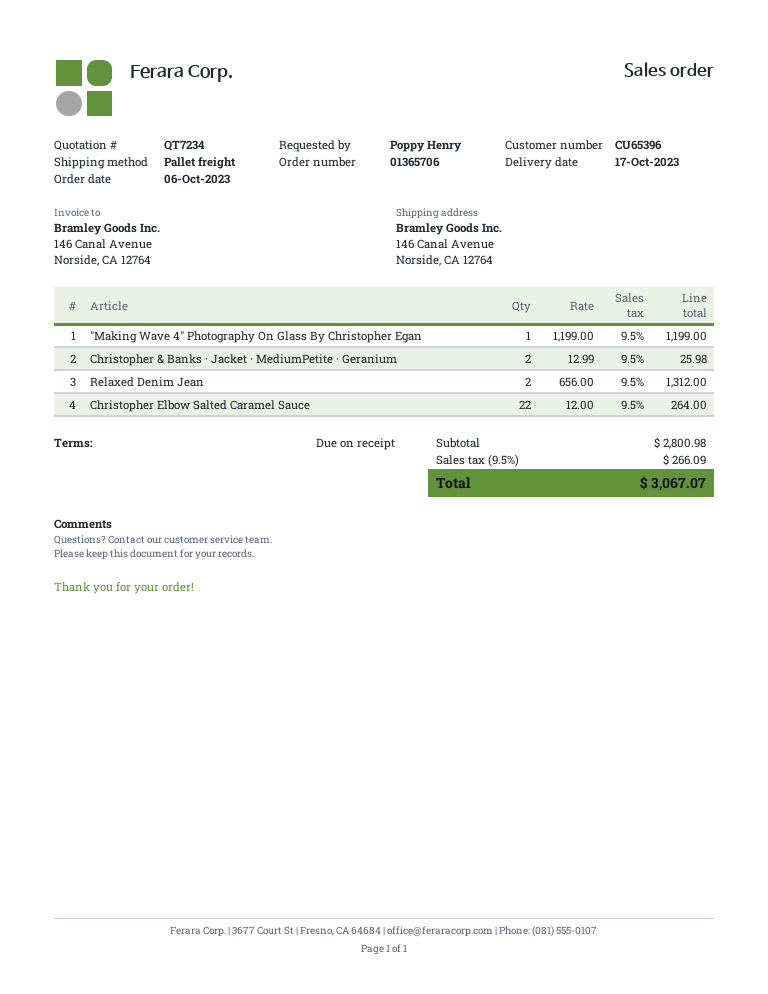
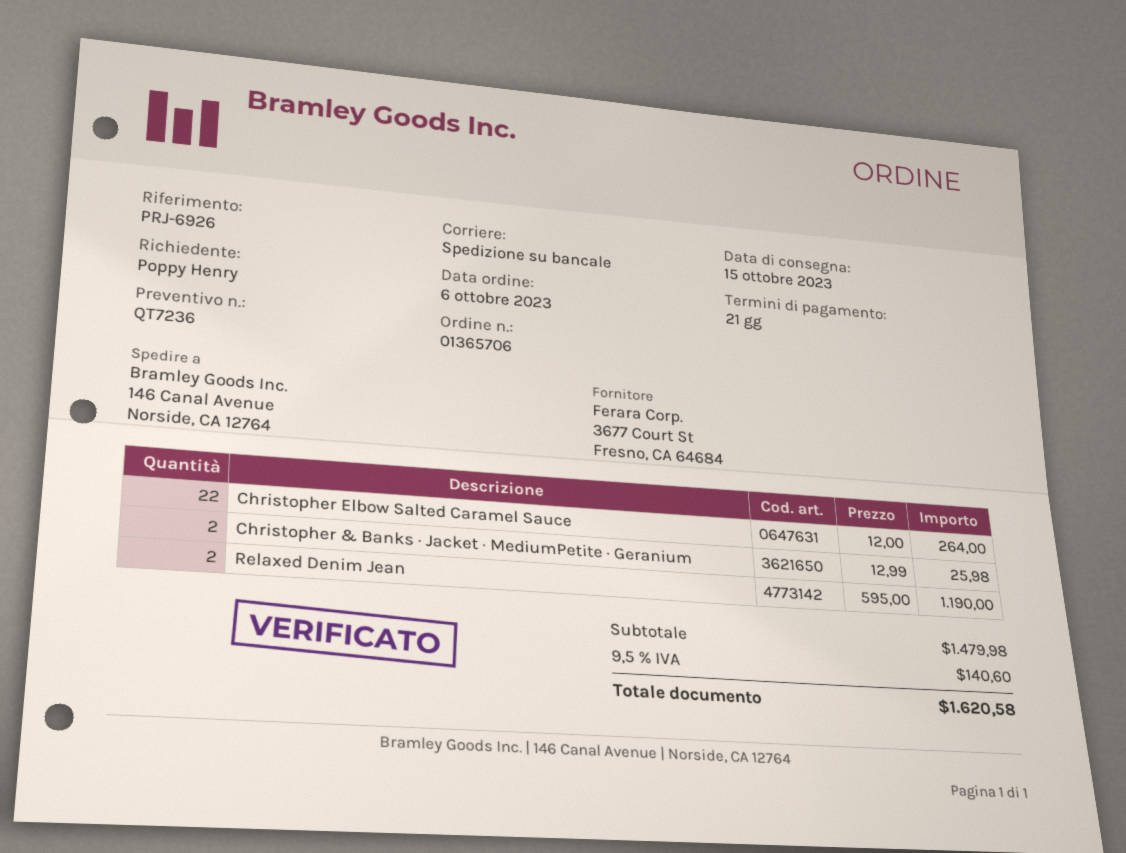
quote number: QT7234 -> QT7236
delivery date: 2023-10-17 -> 2023-10-15
payment terms: on receipt -> 21 days
"Making Wave 4" Photography On Glass By Christopher Egan: 1 x 1199.00 = 1199.00 -> none
Relaxed Denim Jean: 2 x 656.00 = 1312.00 -> 2 x 595.00 = 1190.00
subtotal: 2800.98 -> 1479.98
tax: 9.5% = 266.09 -> 9.5% = 140.60
total: 3067.07 -> 1620.58

